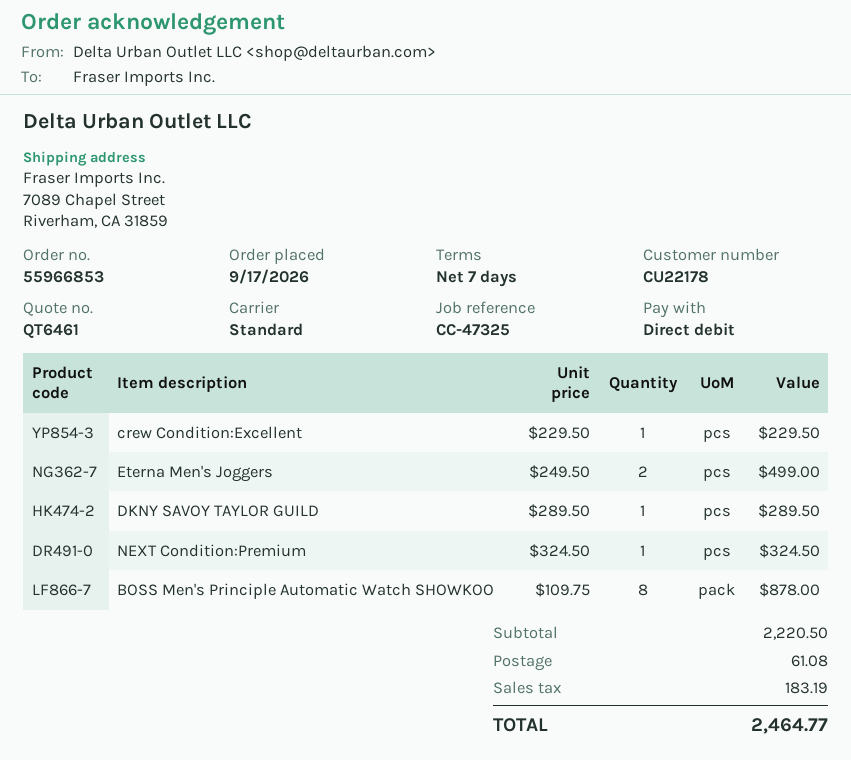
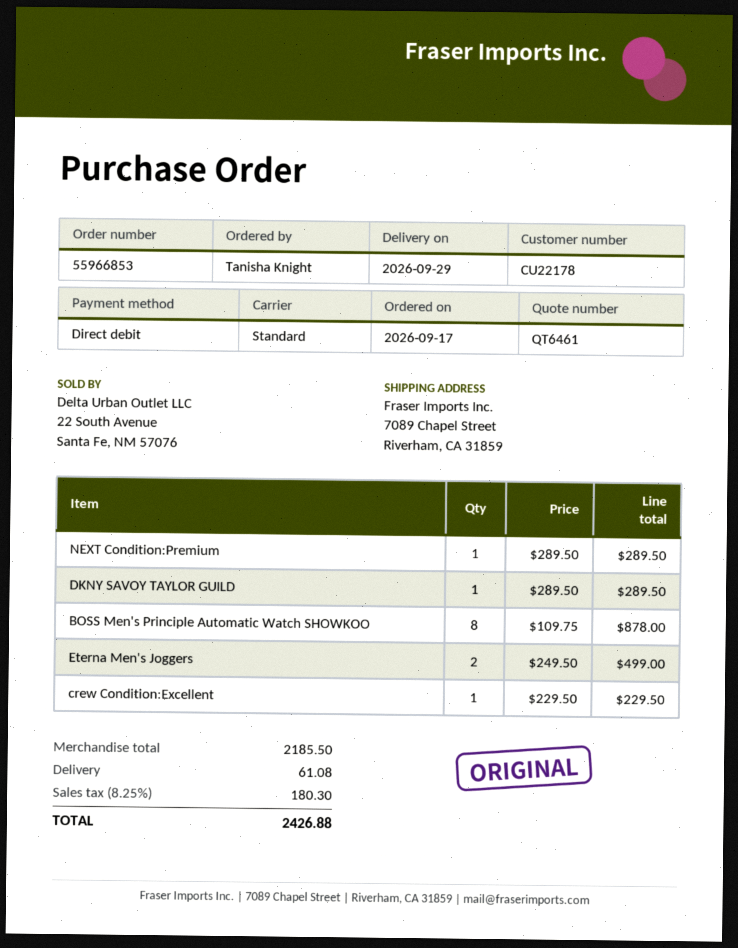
NEXT Condition:Premium: 1 x 324.50 = 324.50 -> 1 x 289.50 = 289.50
subtotal: 2220.50 -> 2185.50
tax: 183.19 -> 180.30
total: 2464.77 -> 2426.88

